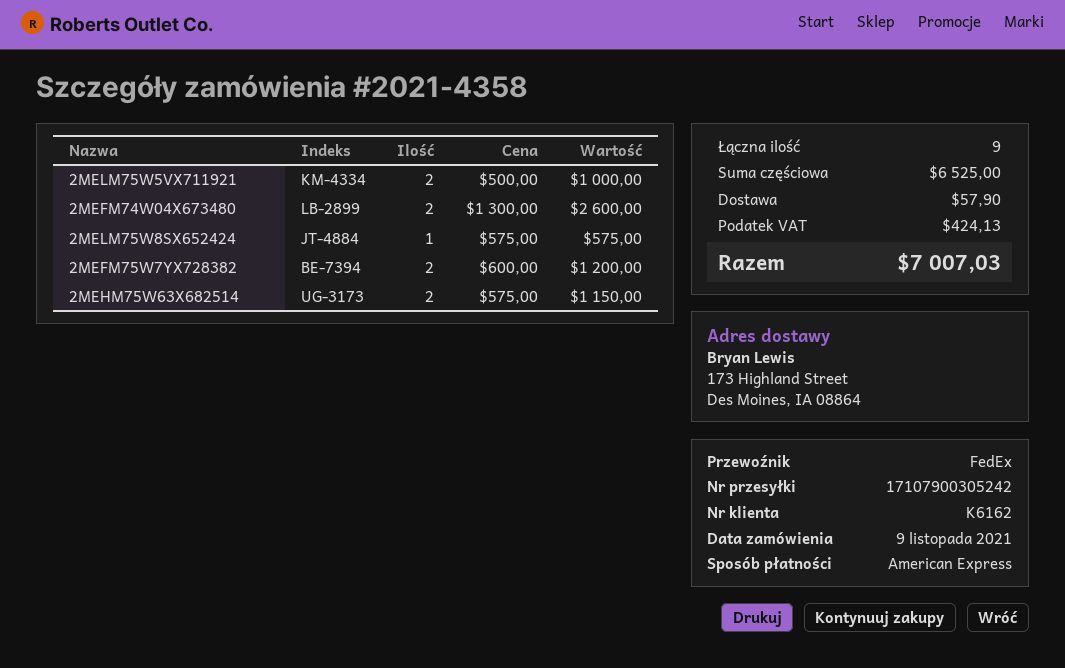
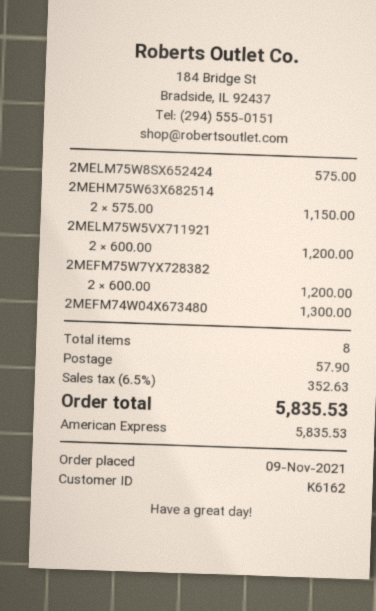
2MELM75W5VX711921: 2 x 500.00 = 1000.00 -> 2 x 600.00 = 1200.00
2MEFM74W04X673480: 2 x 1300.00 = 2600.00 -> 1 x 1300.00 = 1300.00
total quantity: 9 -> 8
tax: 424.13 -> 352.63
total: 7007.03 -> 5835.53

